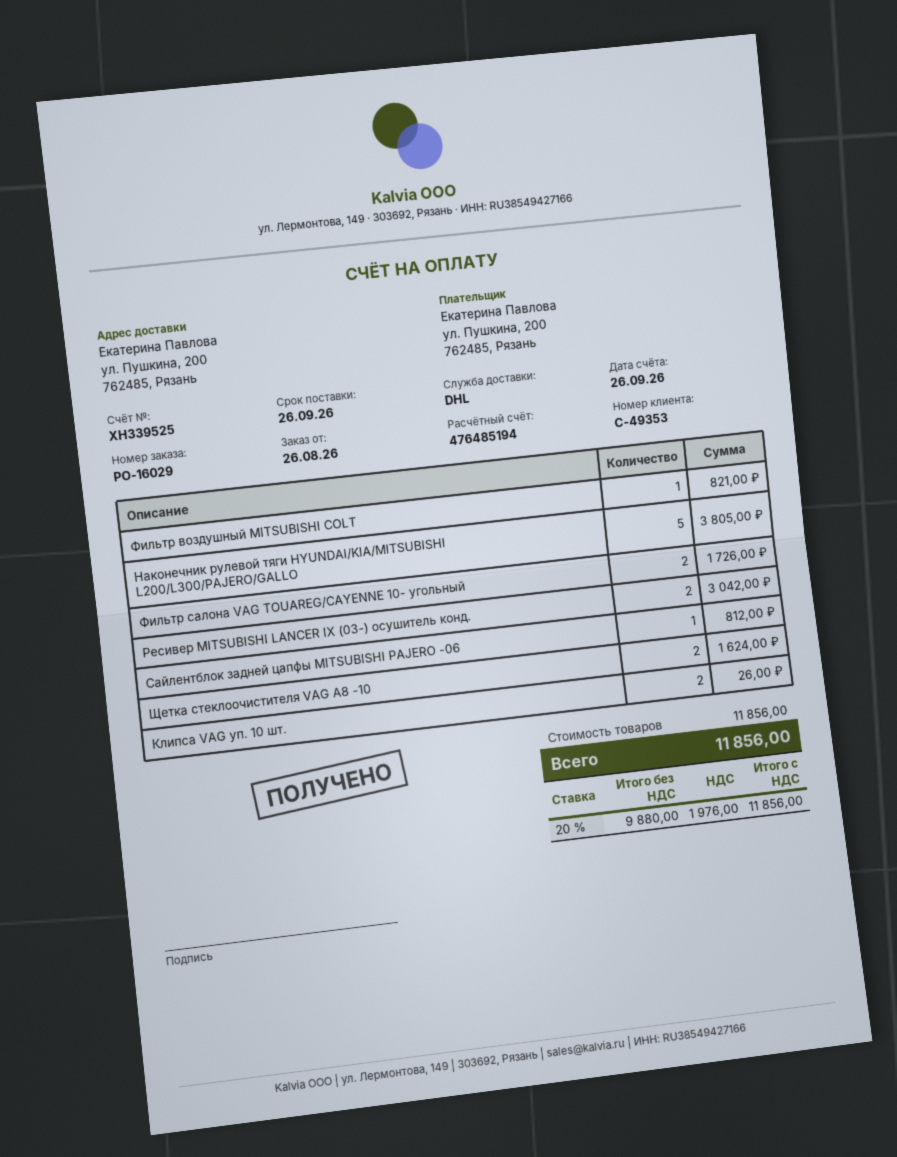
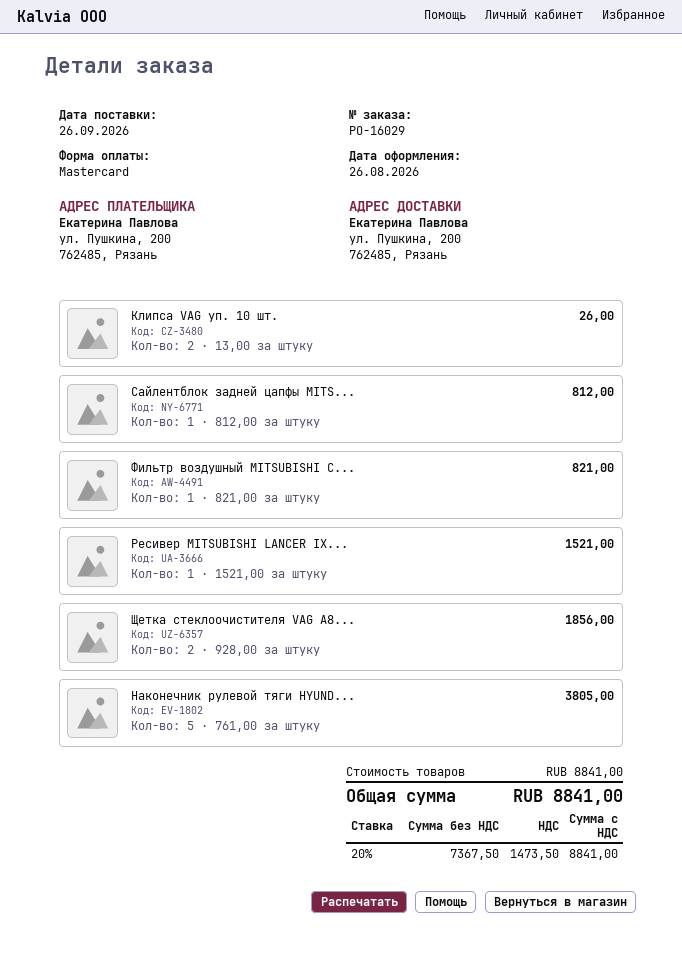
Фильтр салона VAG TOUAREG/CAYENNE 10- угольный: 2 for 1726.00 -> none
Ресивер MITSUBISHI LANCER IX (03-) осушитель конд.: 2 for 3042.00 -> 1 for 1521.00
Щетка стеклоочистителя VAG A8 -10: 2 for 1624.00 -> 2 for 1856.00
subtotal: 11856.00 -> 8841.00
net: 9880.00 -> 7367.50
tax: 20% = 1976.00 -> 20% = 1473.50
total: 11856.00 -> 8841.00

